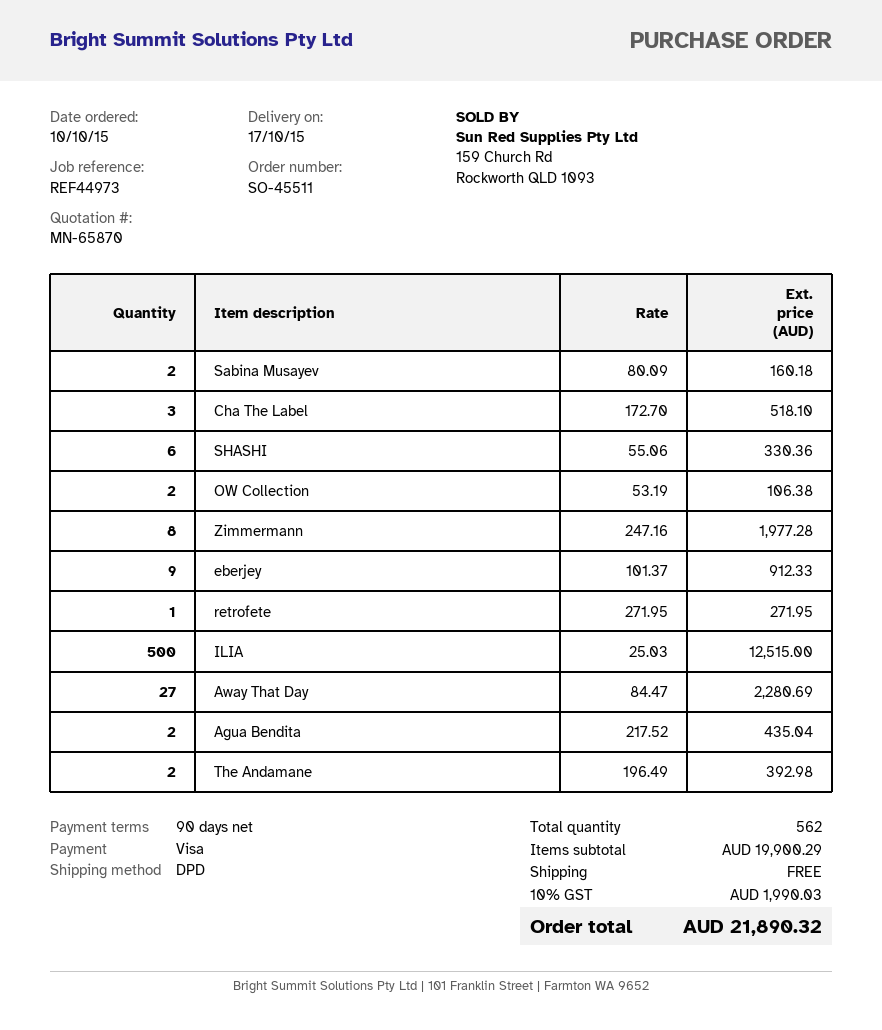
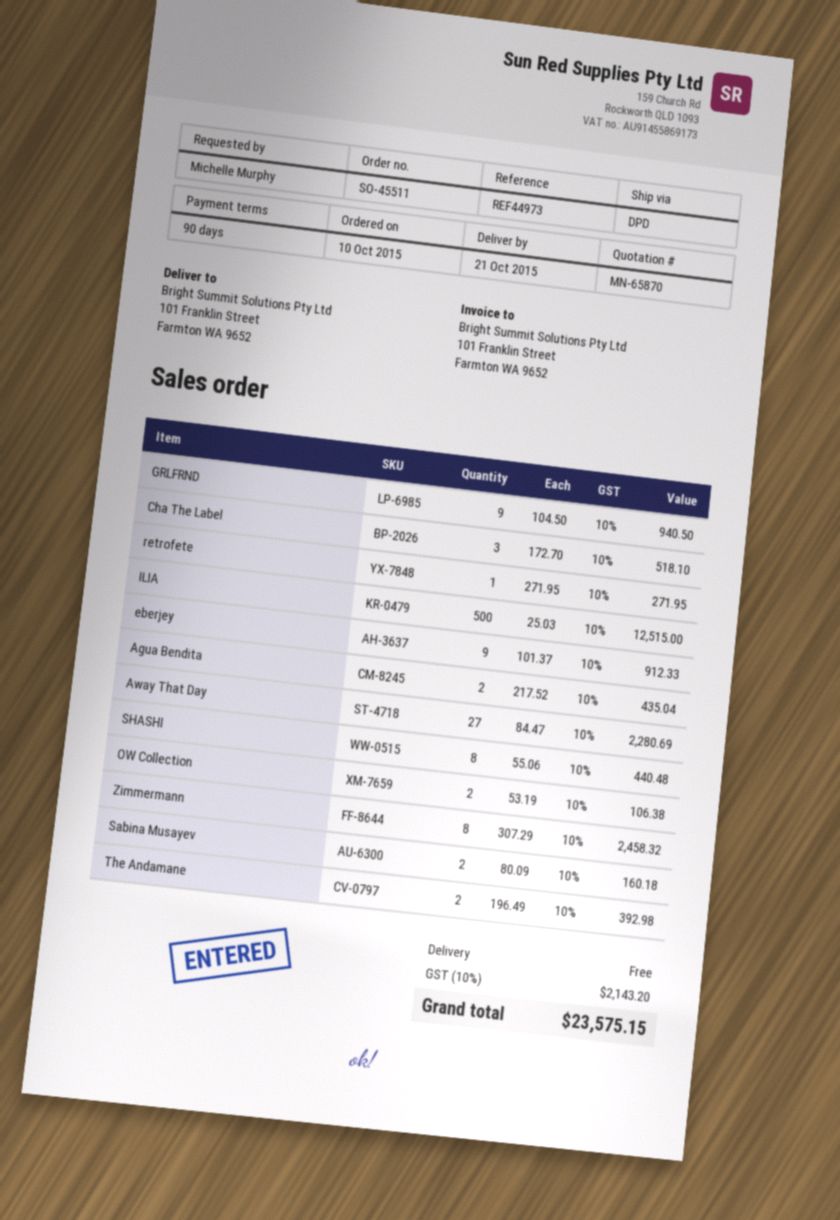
delivery date: 2015-10-17 -> 2015-10-21
SHASHI: 6 x 55.06 = 330.36 -> 8 x 55.06 = 440.48
Zimmermann: 8 x 247.16 = 1977.28 -> 8 x 307.29 = 2458.32
GRLFRND: none -> 9 x 104.50 = 940.50
tax: 10% = 1990.03 -> 10% = 2143.20
total: 21890.32 -> 23575.15

